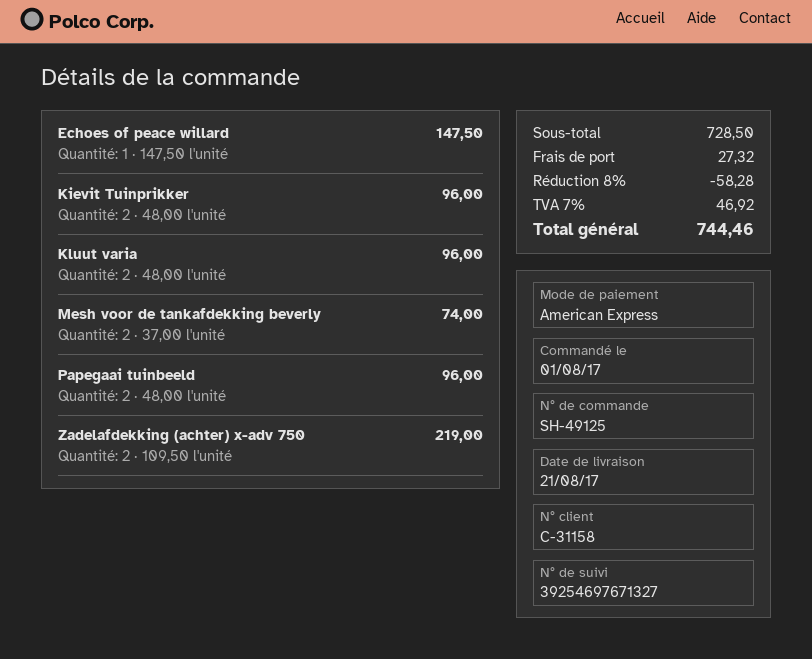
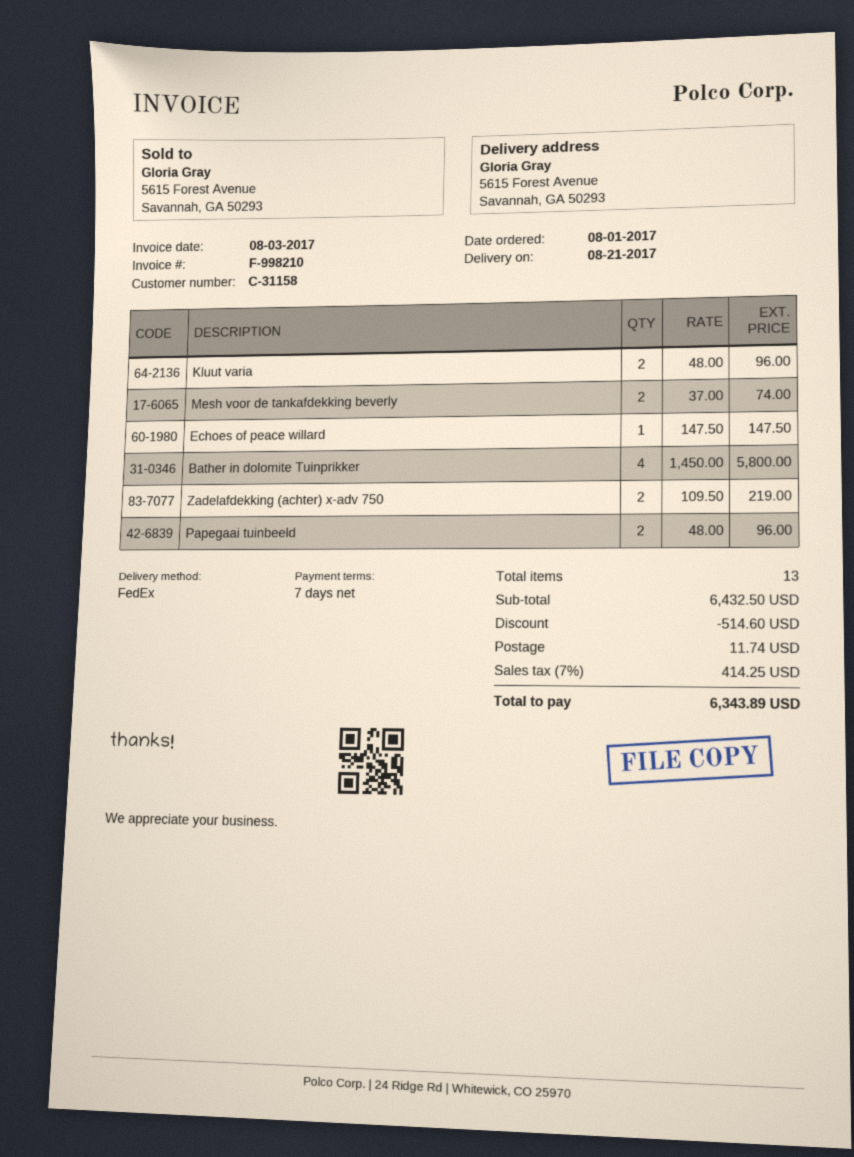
Kievit Tuinprikker: 2 x 48.00 = 96.00 -> none
Bather in dolomite Tuinprikker: none -> 4 x 1450.00 = 5800.00
subtotal: 728.50 -> 6432.50
discount: 58.28 -> 514.60
shipping: 27.32 -> 11.74
tax: 7% = 46.92 -> 7% = 414.25
total: 744.46 -> 6343.89

